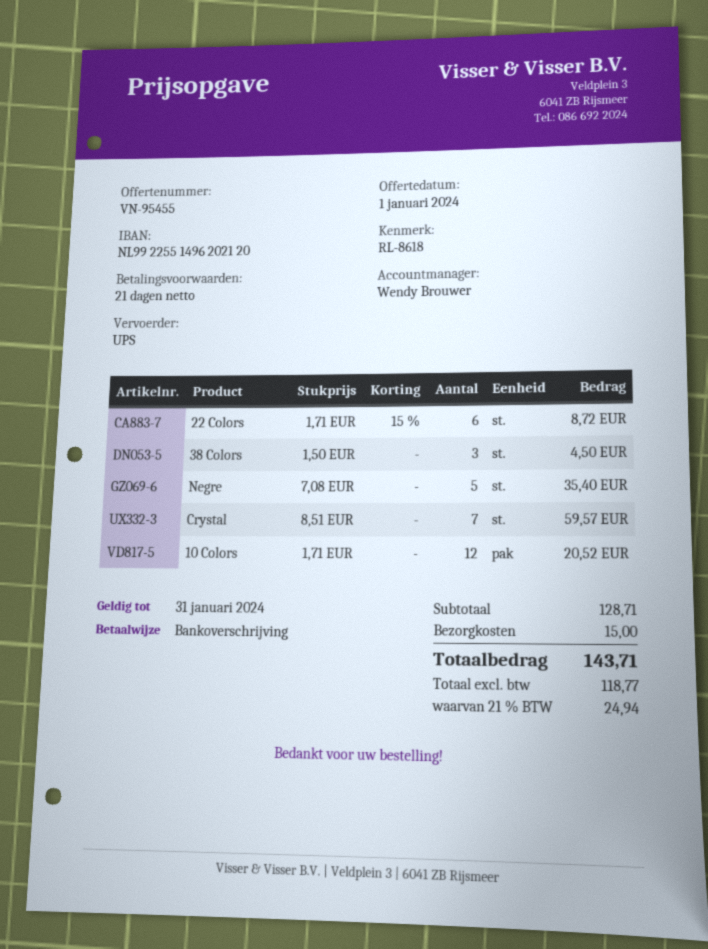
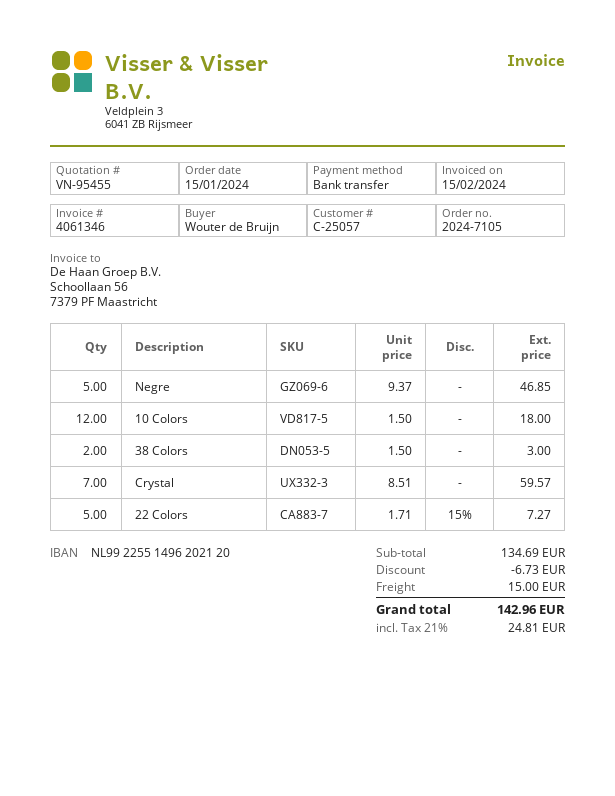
22 Colors: 6 x 1.71 - 15% = 8.72 -> 5 x 1.71 - 15% = 7.27
38 Colors: 3 x 1.50 = 4.50 -> 2 x 1.50 = 3.00
Negre: 5 x 7.08 = 35.40 -> 5 x 9.37 = 46.85
10 Colors: 12 x 1.71 = 20.52 -> 12 x 1.50 = 18.00
subtotal: 128.71 -> 134.69
discount: none -> 6.73
tax: 21% = 24.94 -> 21% = 24.81
total: 143.71 -> 142.96

